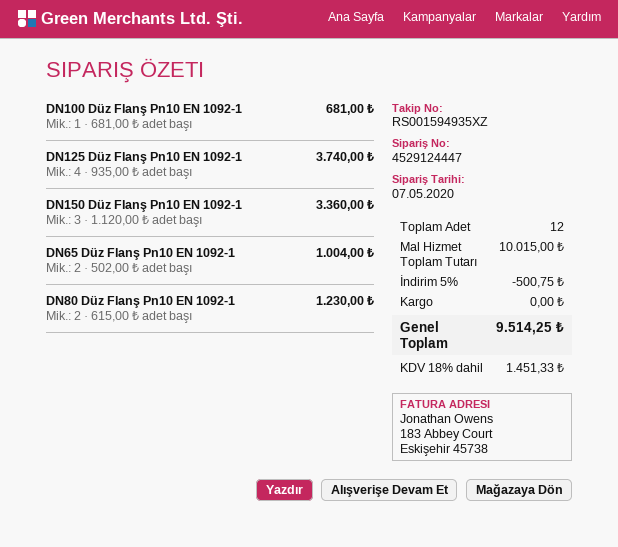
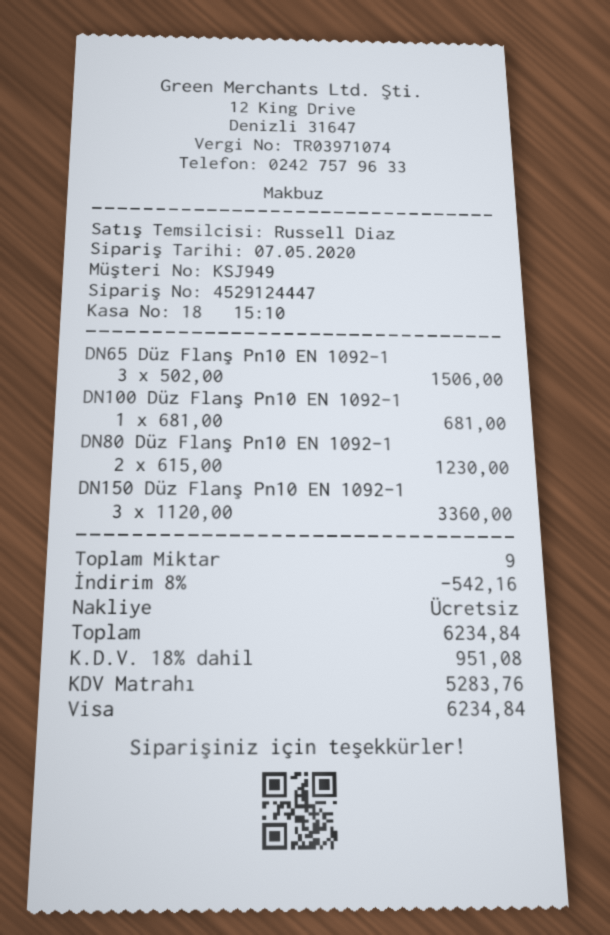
DN125 Düz Flanş Pn10 EN 1092-1: 4 x 935.00 = 3740.00 -> none
DN65 Düz Flanş Pn10 EN 1092-1: 2 x 502.00 = 1004.00 -> 3 x 502.00 = 1506.00
total quantity: 12 -> 9
discount: 5% = 500.75 -> 8% = 542.16
tax: 18% = 1451.33 -> 18% = 951.08
total: 9514.25 -> 6234.84

